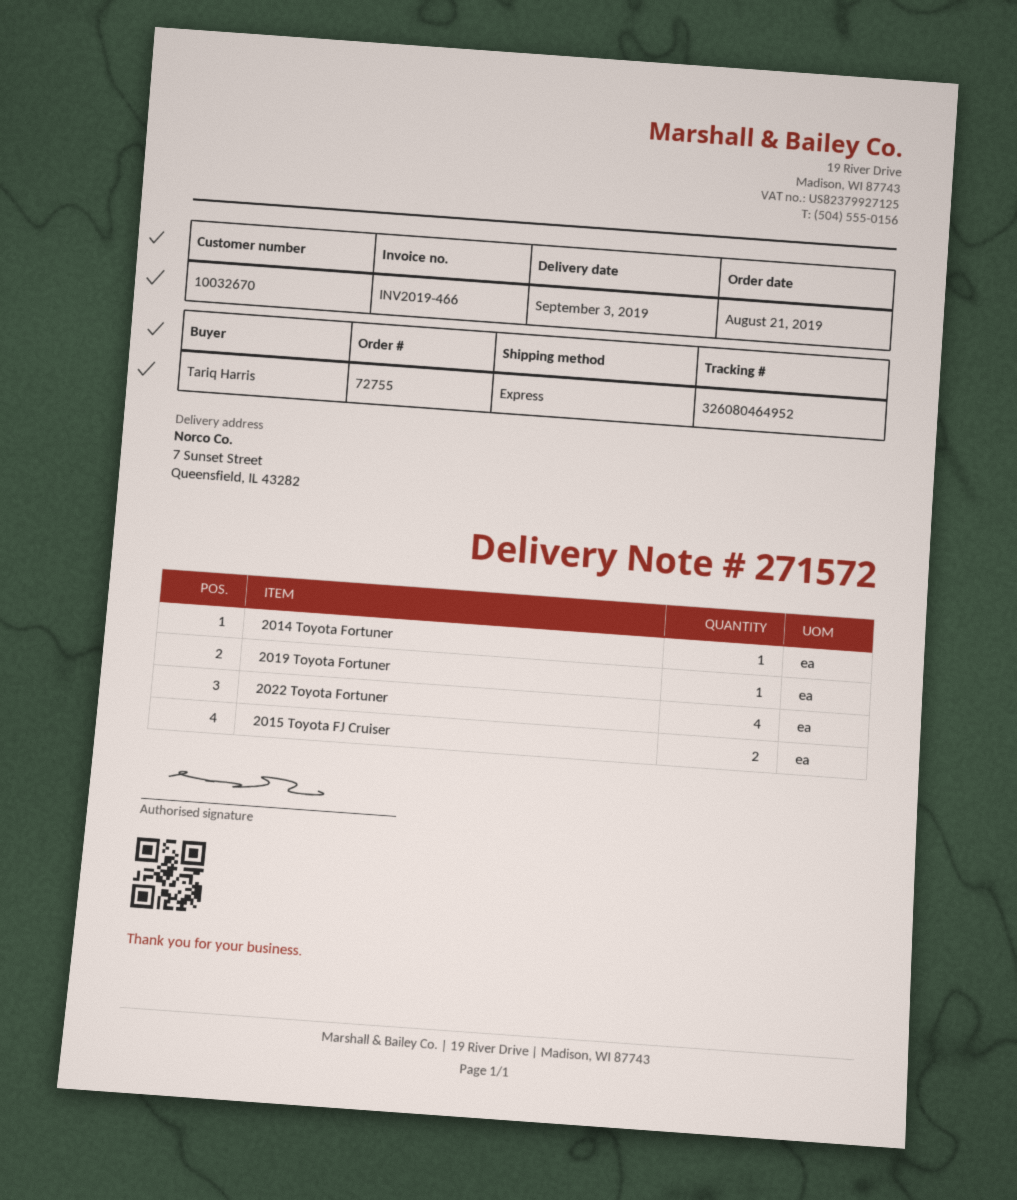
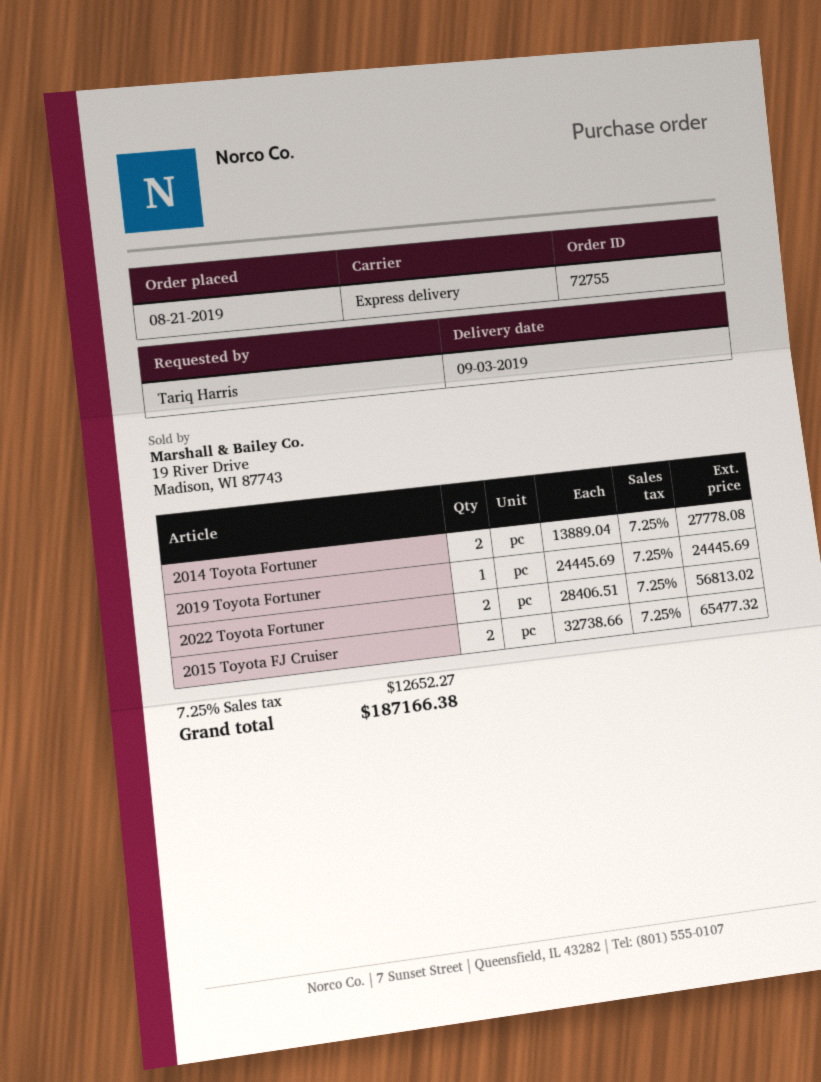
2014 Toyota Fortuner: 1 -> 2
2022 Toyota Fortuner: 4 -> 2

